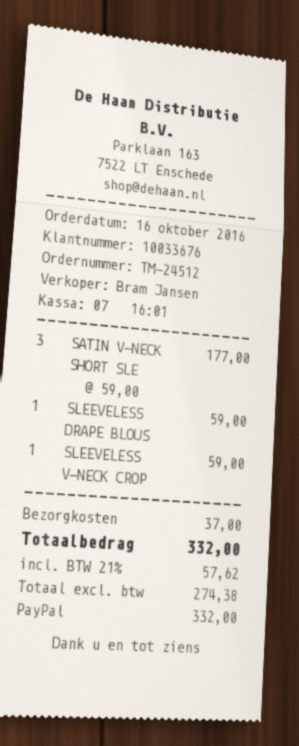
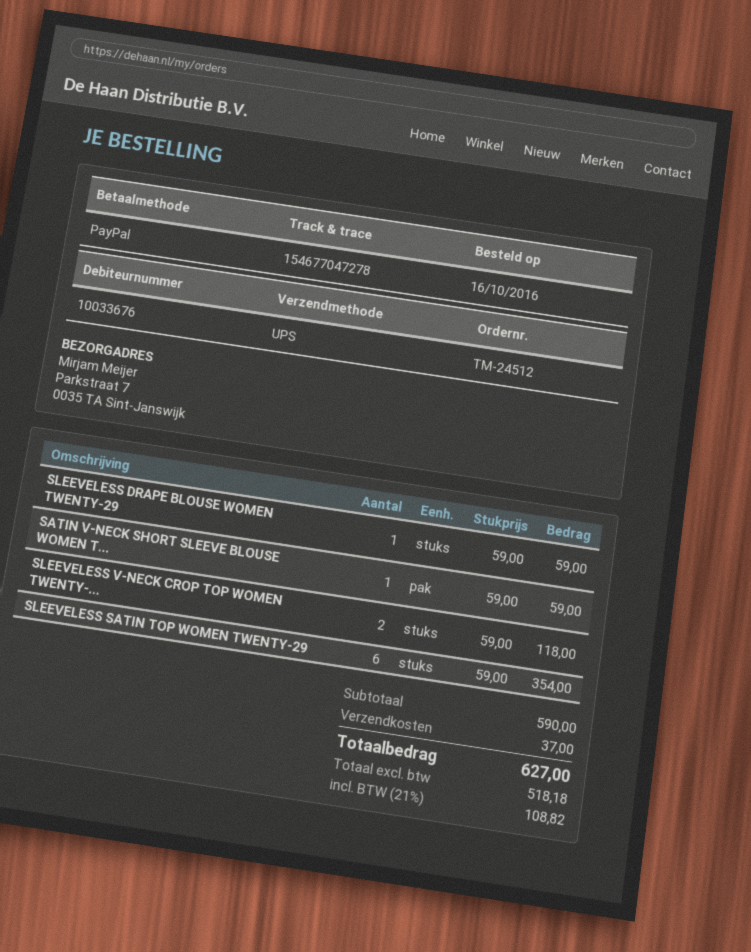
SATIN V-NECK SHORT SLE: 3 x 59.00 = 177.00 -> 1 x 59.00 = 59.00
SLEEVELESS V-NECK CROP: 1 x 59.00 = 59.00 -> 2 x 59.00 = 118.00
SLEEVELESS SATIN TOP WOMEN TWENTY-29: none -> 6 x 59.00 = 354.00
net: 274.38 -> 518.18
tax: 21% = 57.62 -> 21% = 108.82
total: 332.00 -> 627.00

